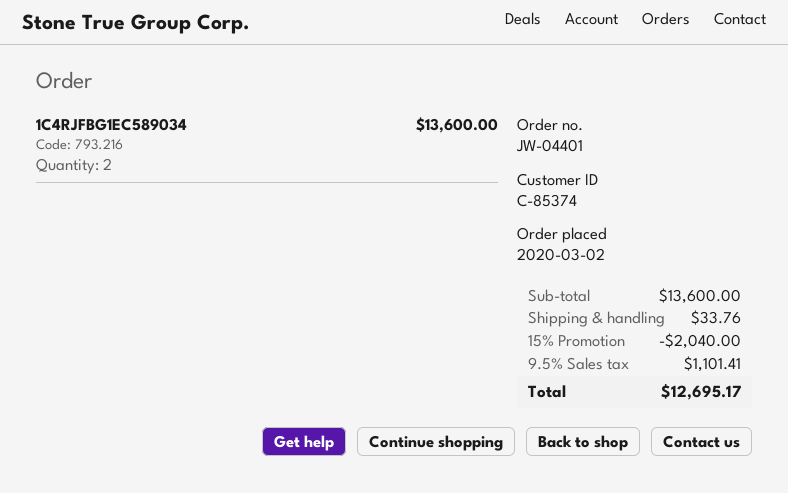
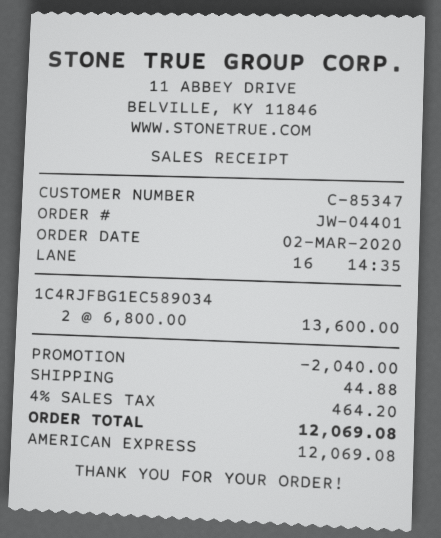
customer number: C-85374 -> C-85347
shipping: 33.76 -> 44.88
tax: 9.5% = 1101.41 -> 4% = 464.20
total: 12695.17 -> 12069.08

